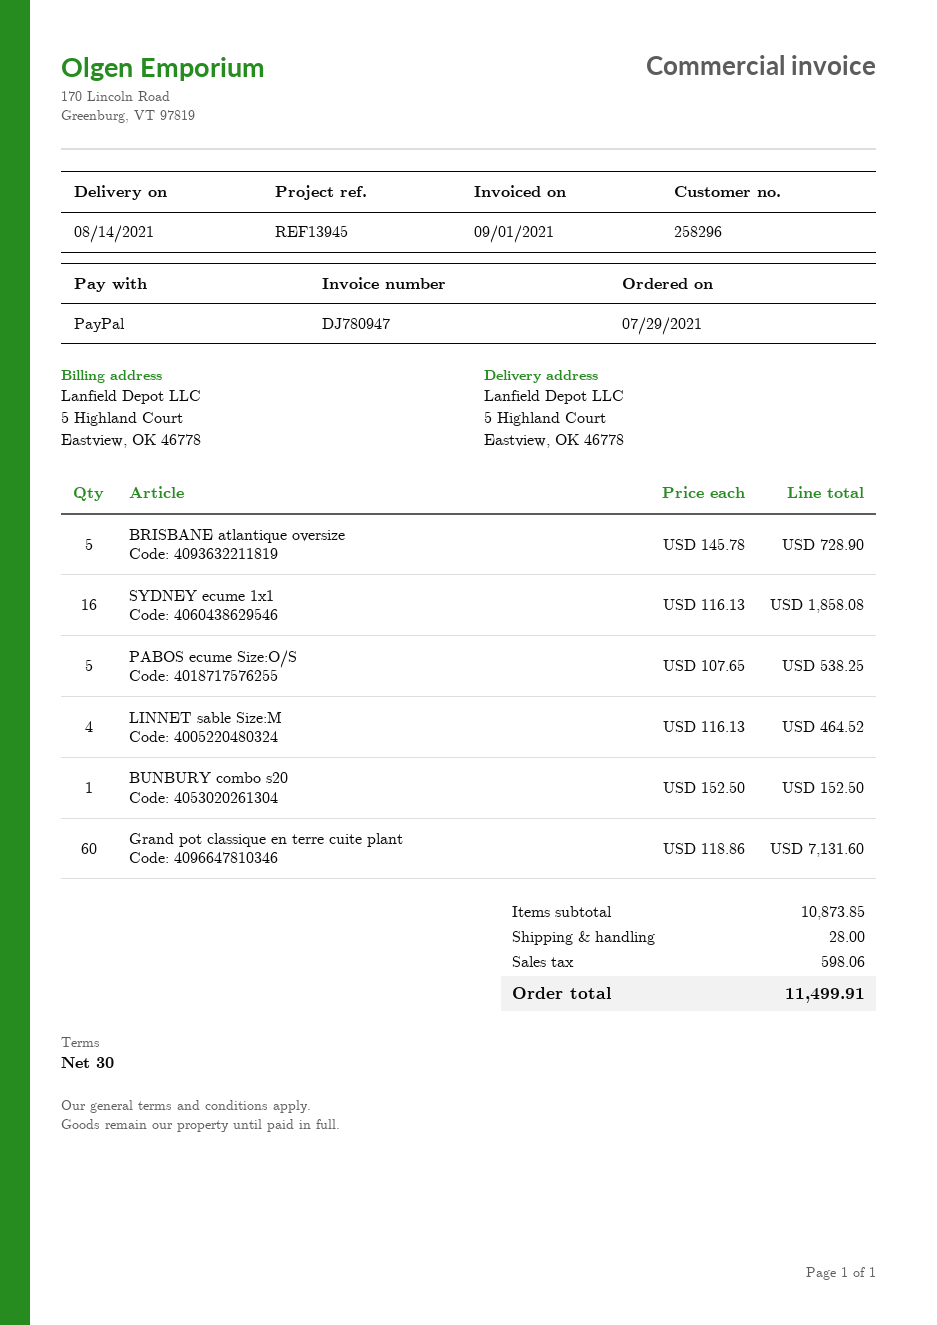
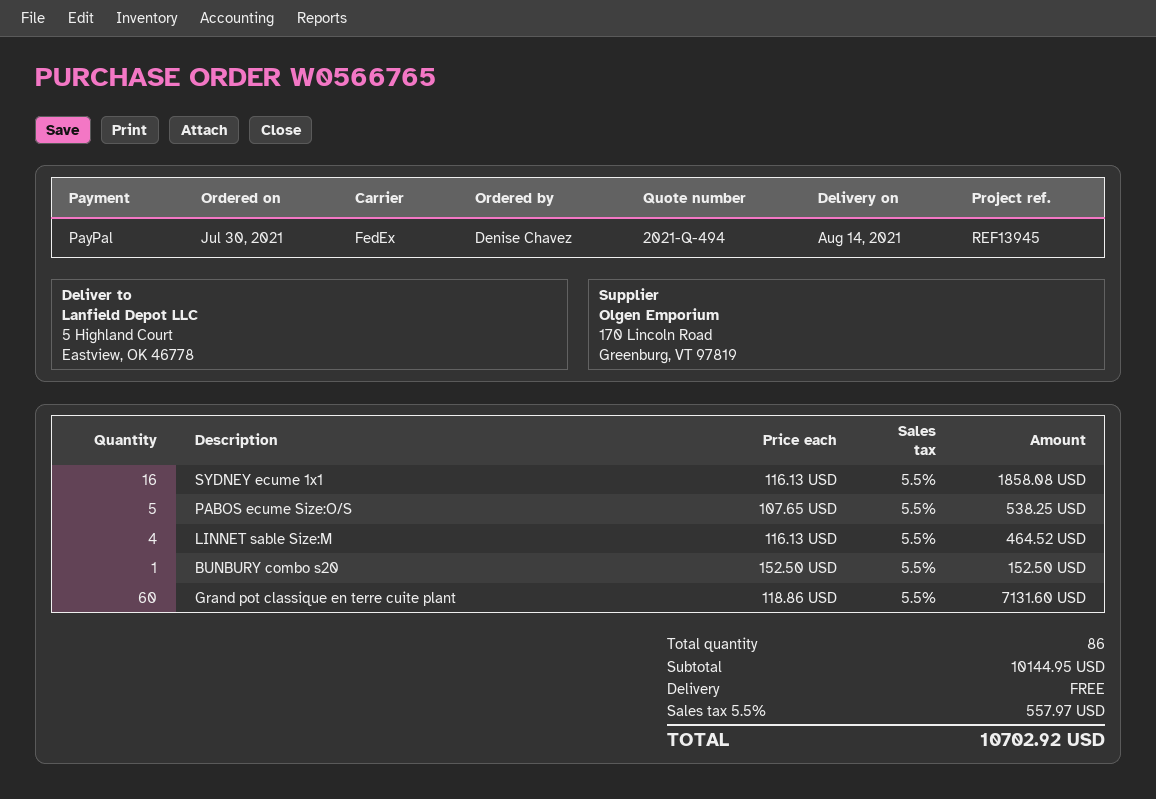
order date: 2021-07-29 -> 2021-07-30
BRISBANE atlantique oversize: 5 x 145.78 = 728.90 -> none
subtotal: 10873.85 -> 10144.95
shipping: 28.00 -> 0.00
tax: 598.06 -> 557.97
total: 11499.91 -> 10702.92

